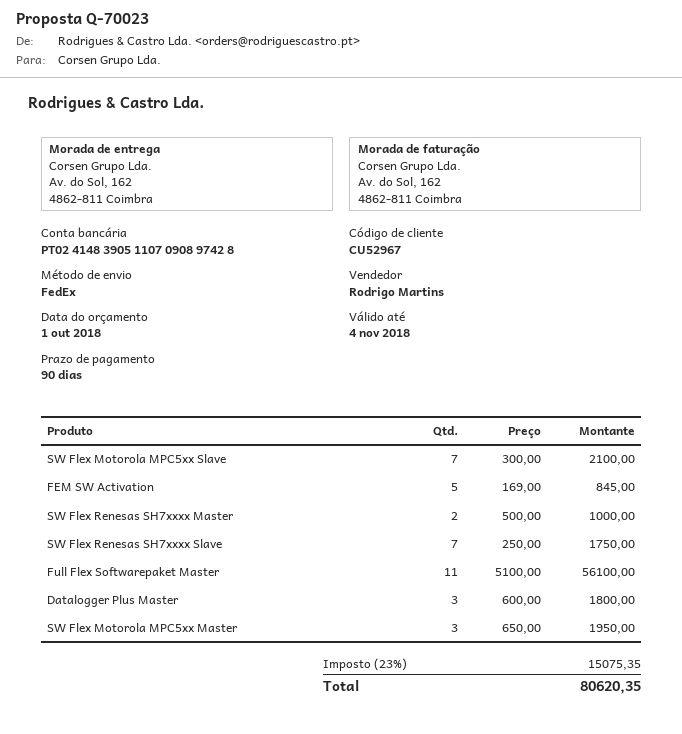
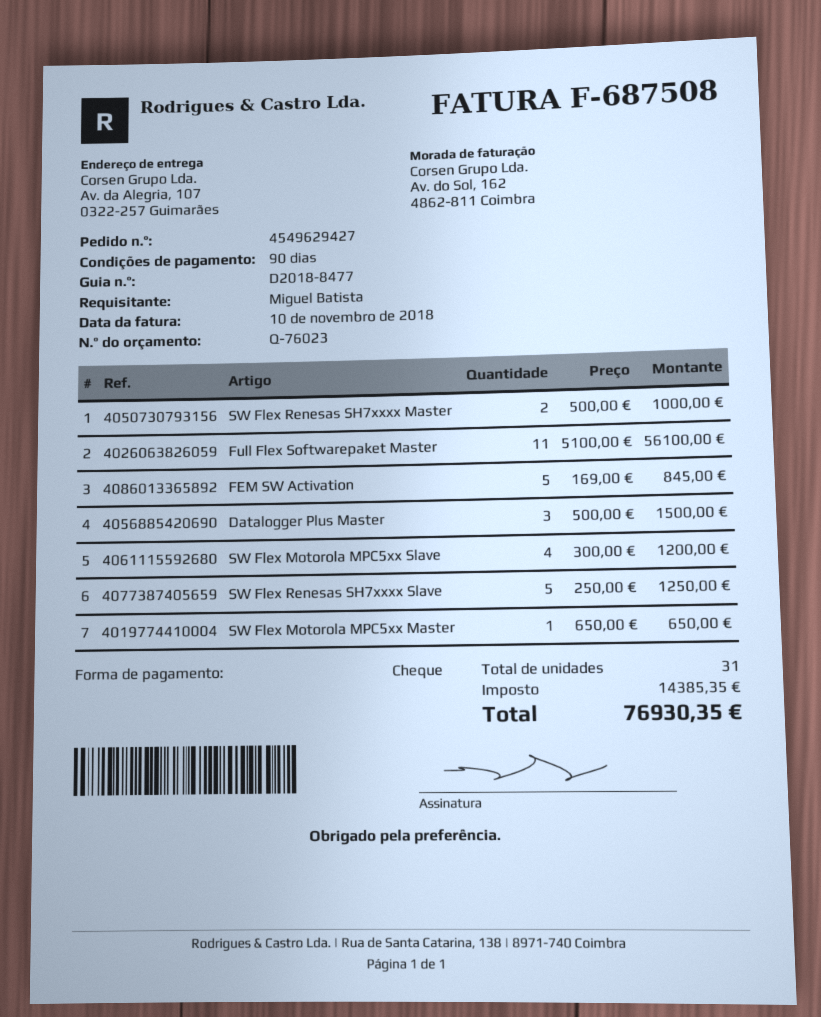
quote number: Q-70023 -> Q-76023
ship to: Av. do Sol, 162, 4862-811 Coimbra -> Av. da Alegria, 107, 0322-257 Guimarães
SW Flex Motorola MPC5xx Slave: 7 x 300.00 = 2100.00 -> 4 x 300.00 = 1200.00
SW Flex Renesas SH7xxxx Slave: 7 x 250.00 = 1750.00 -> 5 x 250.00 = 1250.00
Datalogger Plus Master: 3 x 600.00 = 1800.00 -> 3 x 500.00 = 1500.00
SW Flex Motorola MPC5xx Master: 3 x 650.00 = 1950.00 -> 1 x 650.00 = 650.00
tax: 15075.35 -> 14385.35
total: 80620.35 -> 76930.35

